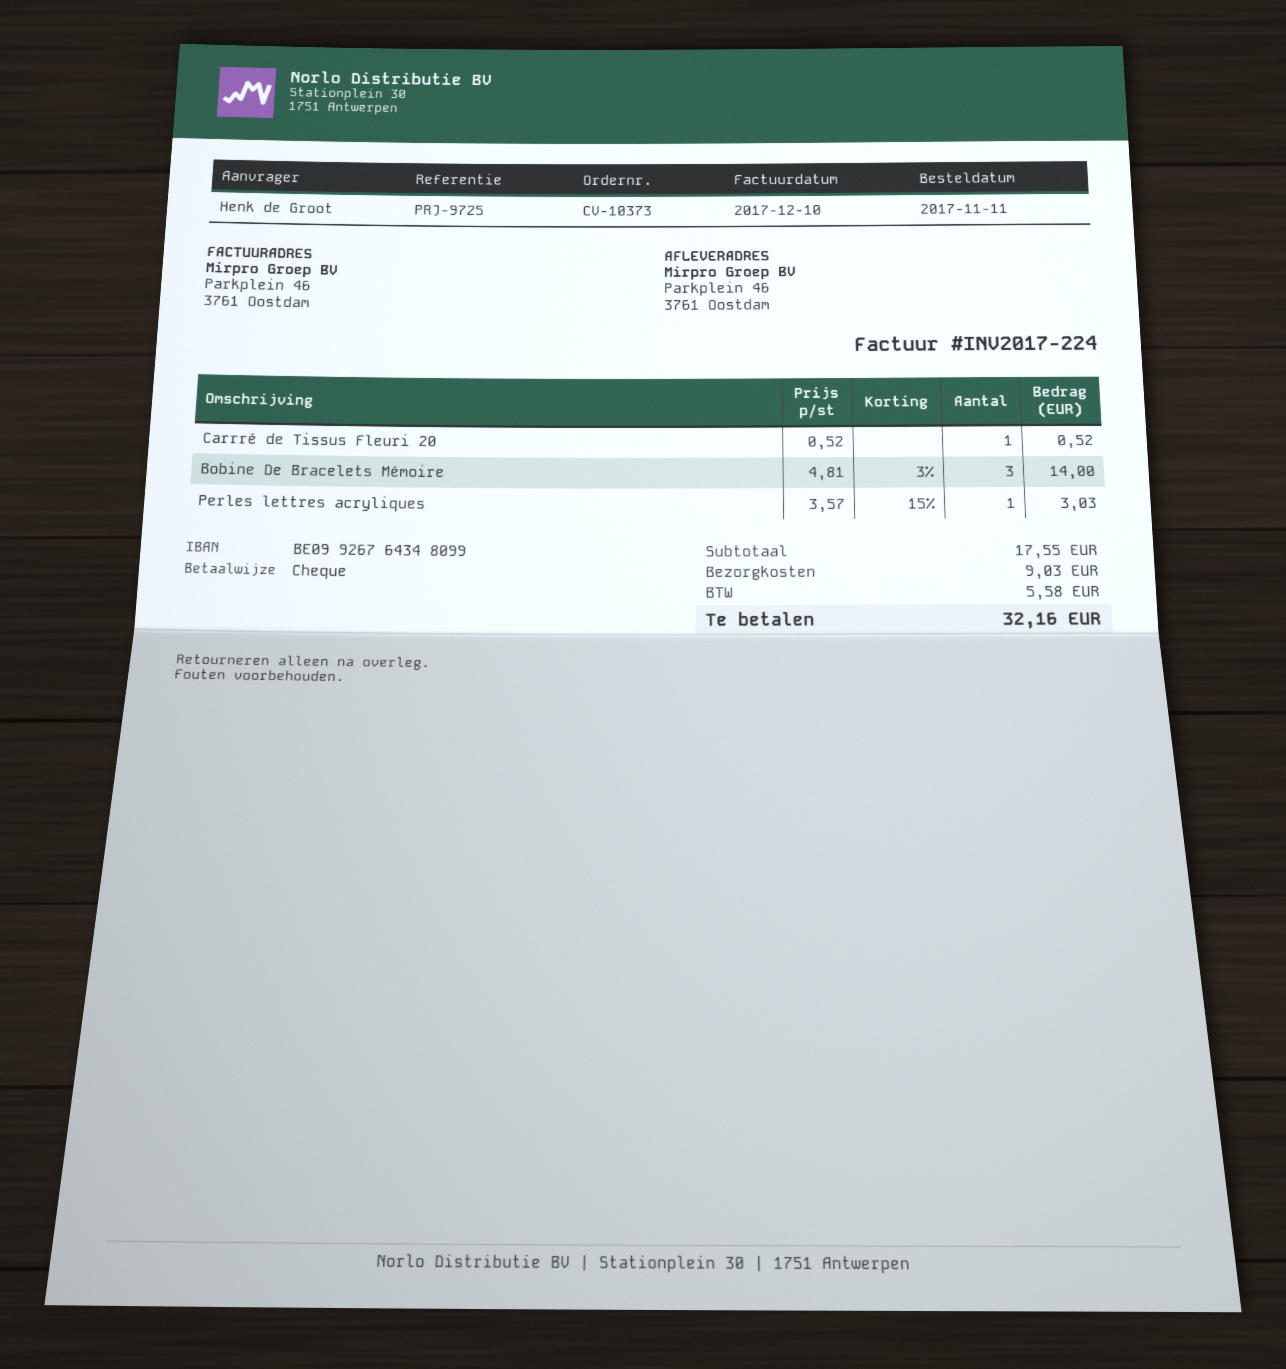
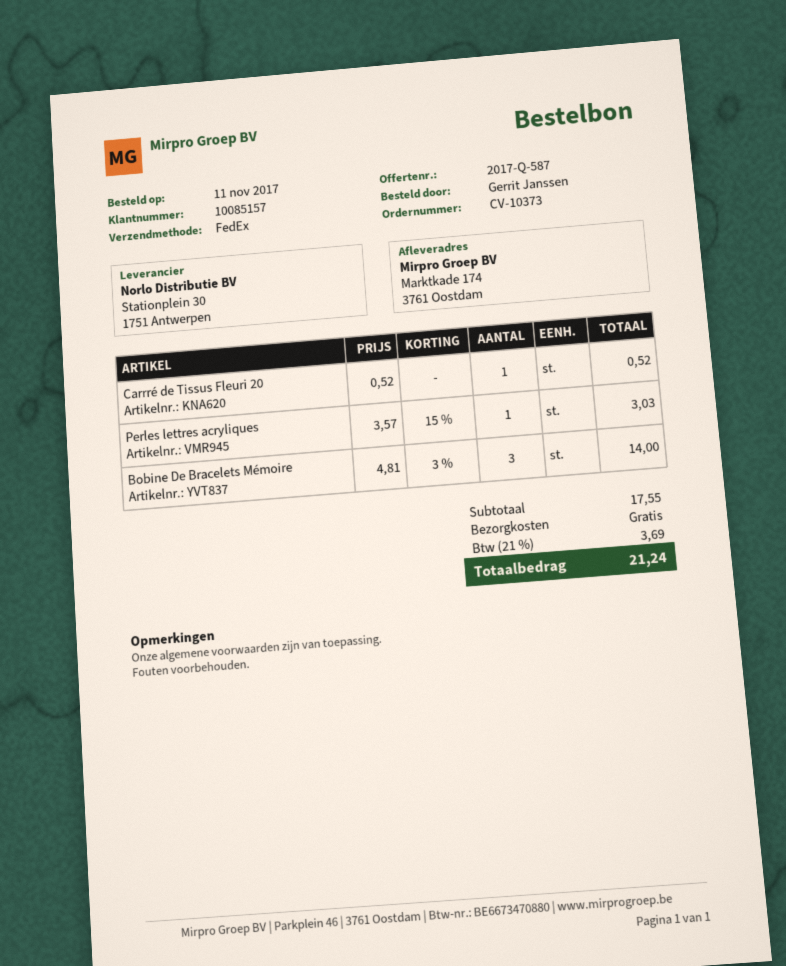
ordered by: Henk de Groot -> Gerrit Janssen
ship to: Parkplein 46, 3761 Oostdam -> Marktkade 174, 3761 Oostdam
shipping: 9.03 -> 0.00
tax: 5.58 -> 3.69
total: 32.16 -> 21.24

